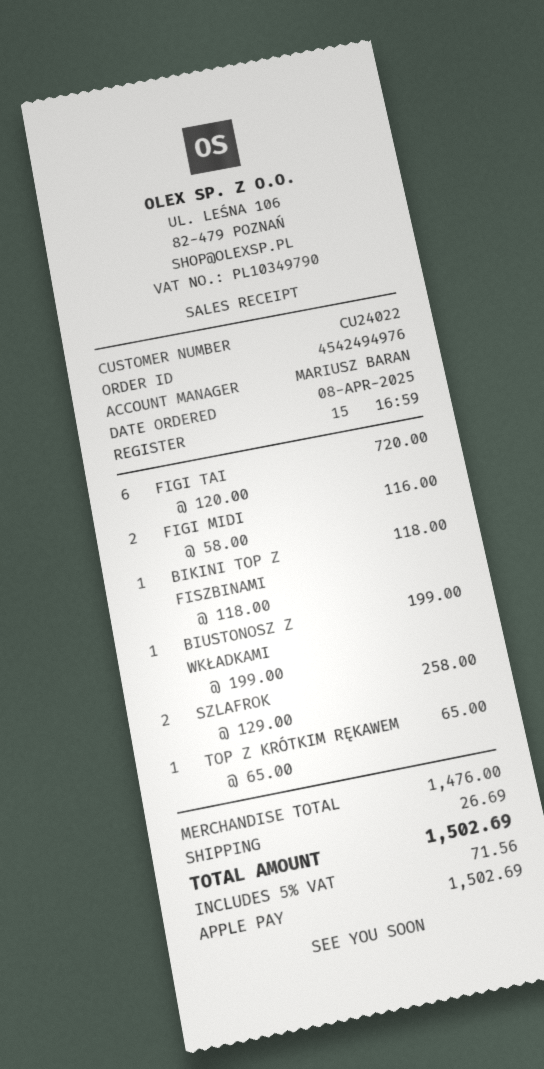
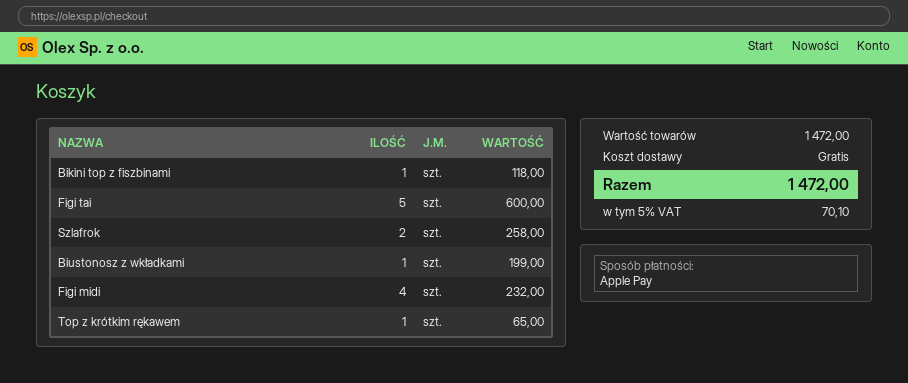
FIGI TAI: 6 for 720.00 -> 5 for 600.00
FIGI MIDI: 2 for 116.00 -> 4 for 232.00
subtotal: 1476.00 -> 1472.00
shipping: 26.69 -> 0.00
tax: 5% = 71.56 -> 5% = 70.10
total: 1502.69 -> 1472.00

